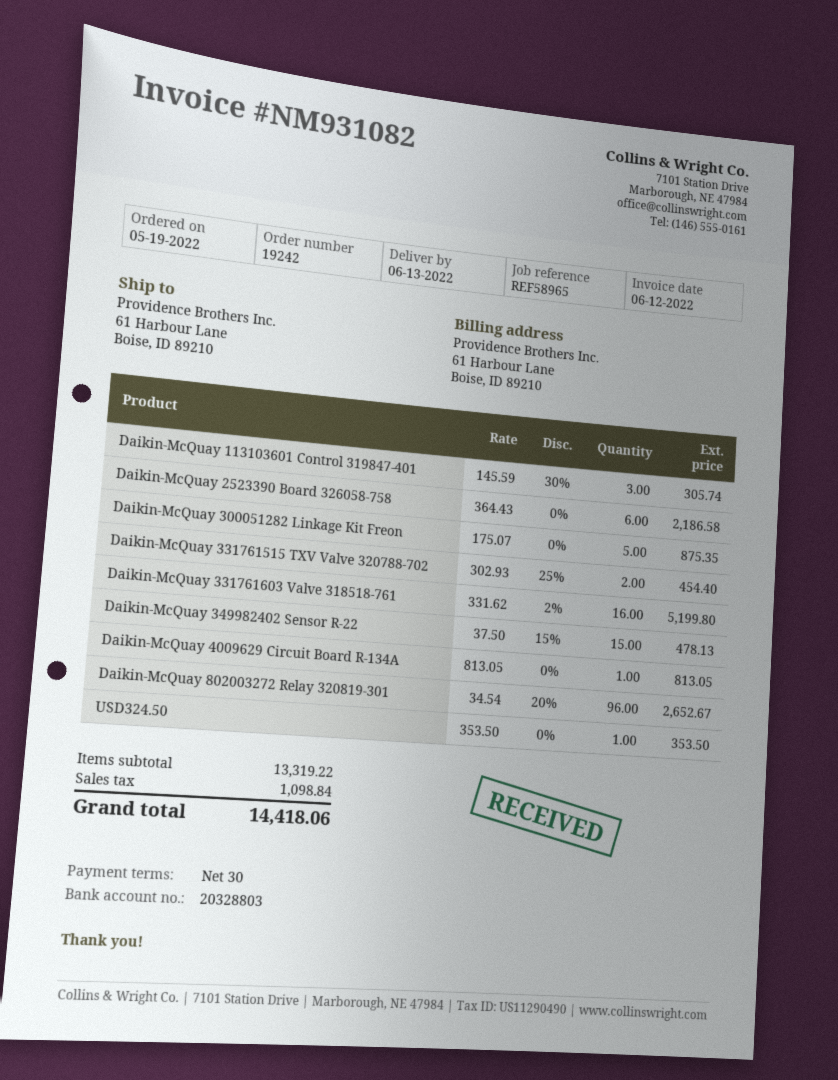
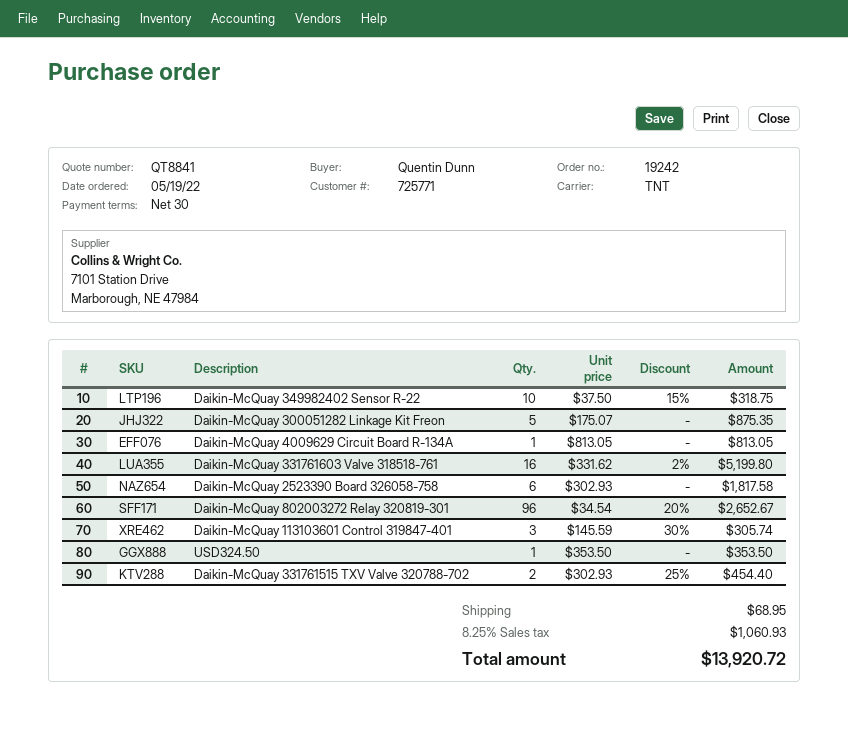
Daikin-McQuay 2523390 Board 326058-758: 6 x 364.43 = 2186.58 -> 6 x 302.93 = 1817.58
Daikin-McQuay 349982402 Sensor R-22: 15 x 37.50 - 15% = 478.13 -> 10 x 37.50 - 15% = 318.75
shipping: none -> 68.95
tax: 1098.84 -> 1060.93
total: 14418.06 -> 13920.72

